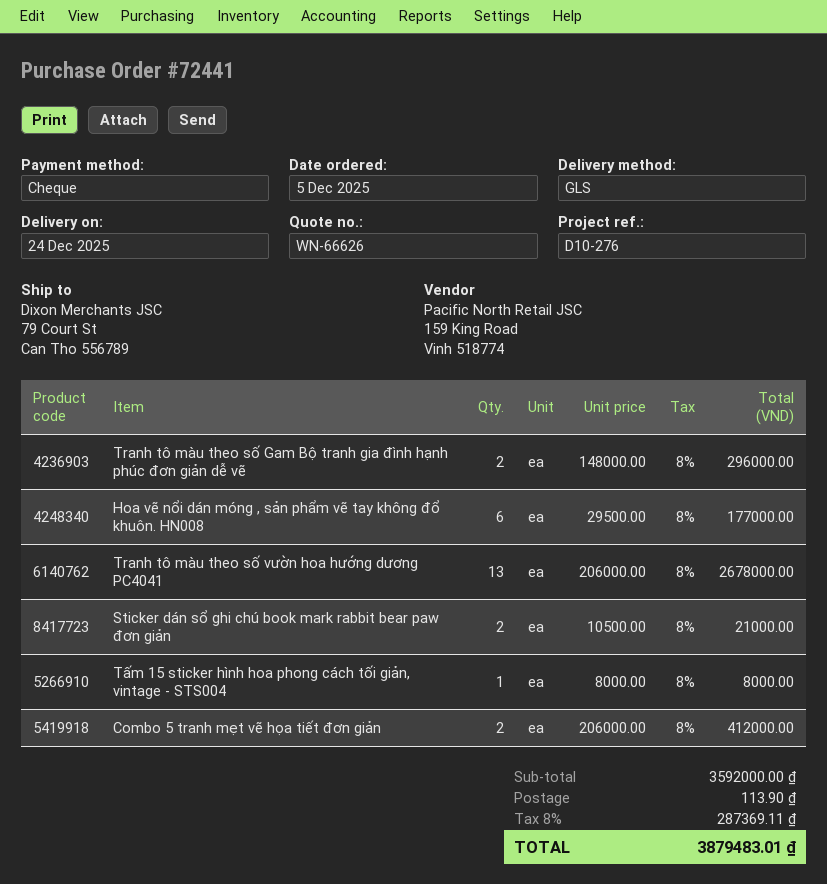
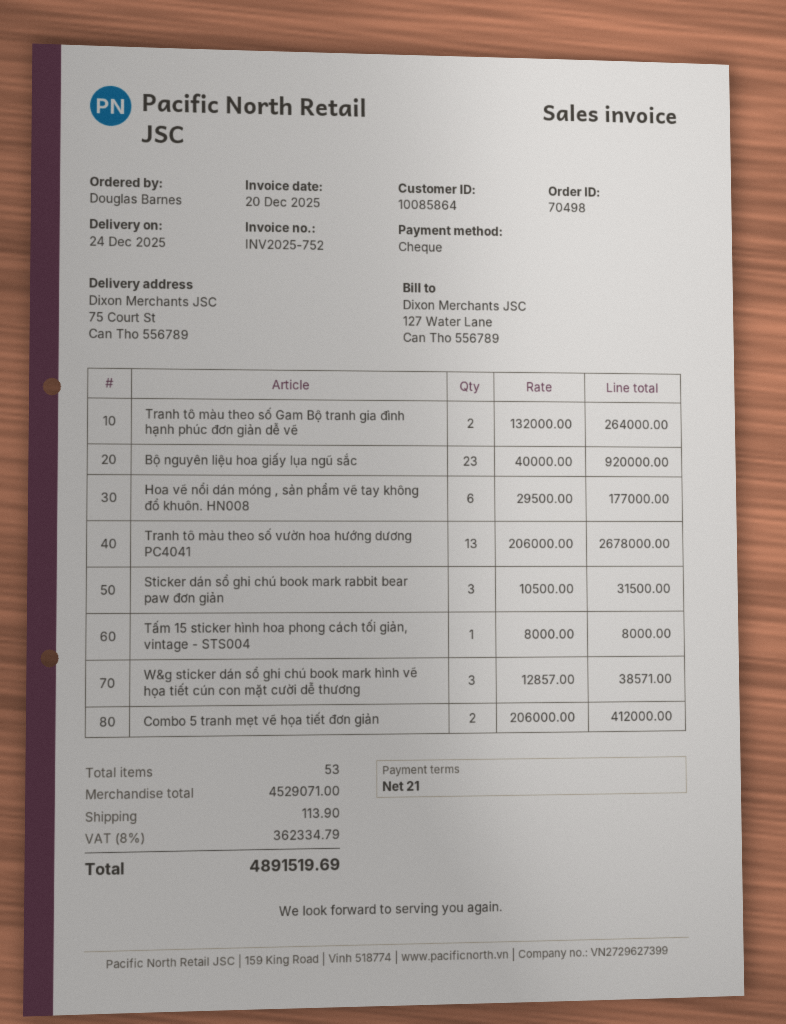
order number: 72441 -> 70498
ship to: 79 Court St, Can Tho 556789 -> 75 Court St, Can Tho 556789
Tranh tô màu theo số Gam Bộ tranh gia đình hạnh phúc đơn giản dễ vẽ: 2 x 148000.00 = 296000.00 -> 2 x 132000.00 = 264000.00
Sticker dán sổ ghi chú book mark rabbit bear paw đơn giản: 2 x 10500.00 = 21000.00 -> 3 x 10500.00 = 31500.00
Bộ nguyên liệu hoa giấy lụa ngũ sắc: none -> 23 x 40000.00 = 920000.00
W&g sticker dán sổ ghi chú book mark hình vẽ họa tiết cún con mặt cười dễ thương: none -> 3 x 12857.00 = 38571.00
subtotal: 3592000.00 -> 4529071.00
tax: 8% = 287369.11 -> 8% = 362334.79
total: 3879483.01 -> 4891519.69

